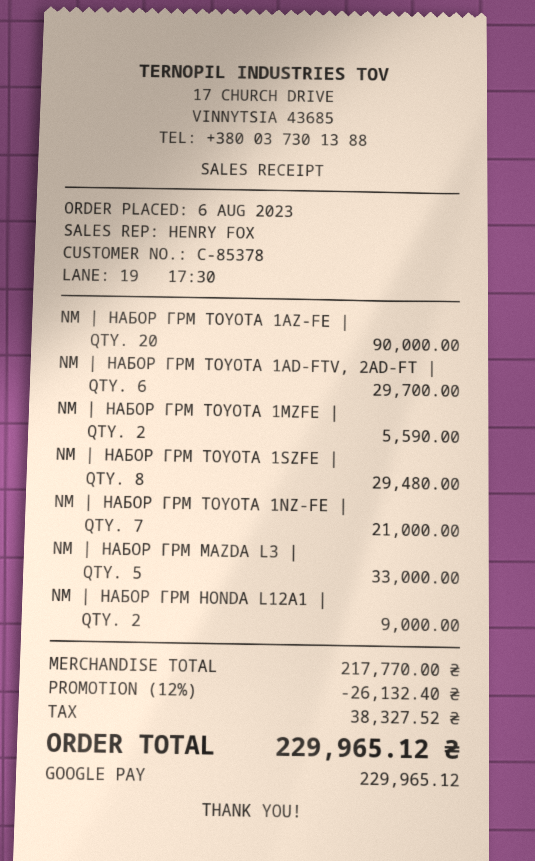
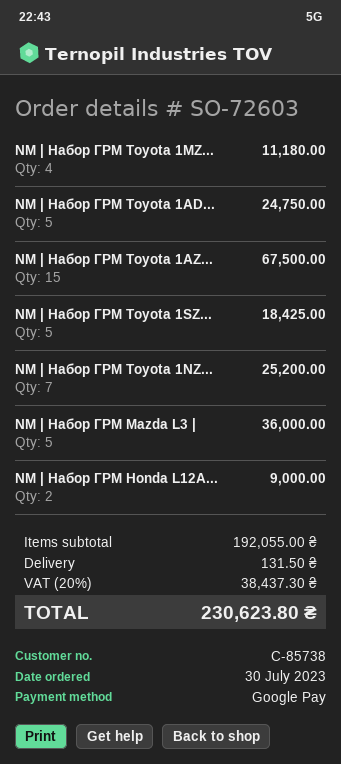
order date: 2023-08-06 -> 2023-07-30
customer number: C-85378 -> C-85738
NM | НАБОР ГРМ TOYOTA 1AZ-FE |: 20 for 90000.00 -> 15 for 67500.00
NM | НАБОР ГРМ TOYOTA 1AD-FTV, 2AD-FT |: 6 for 29700.00 -> 5 for 24750.00
NM | НАБОР ГРМ TOYOTA 1MZFE |: 2 for 5590.00 -> 4 for 11180.00
NM | НАБОР ГРМ TOYOTA 1SZFE |: 8 for 29480.00 -> 5 for 18425.00
NM | НАБОР ГРМ TOYOTA 1NZ-FE |: 7 for 21000.00 -> 7 for 25200.00
NM | НАБОР ГРМ MAZDA L3 |: 5 for 33000.00 -> 5 for 36000.00
subtotal: 217770.00 -> 192055.00
discount: 12% = 26132.40 -> none
shipping: none -> 131.50
tax: 38327.52 -> 38437.30
total: 229965.12 -> 230623.80

